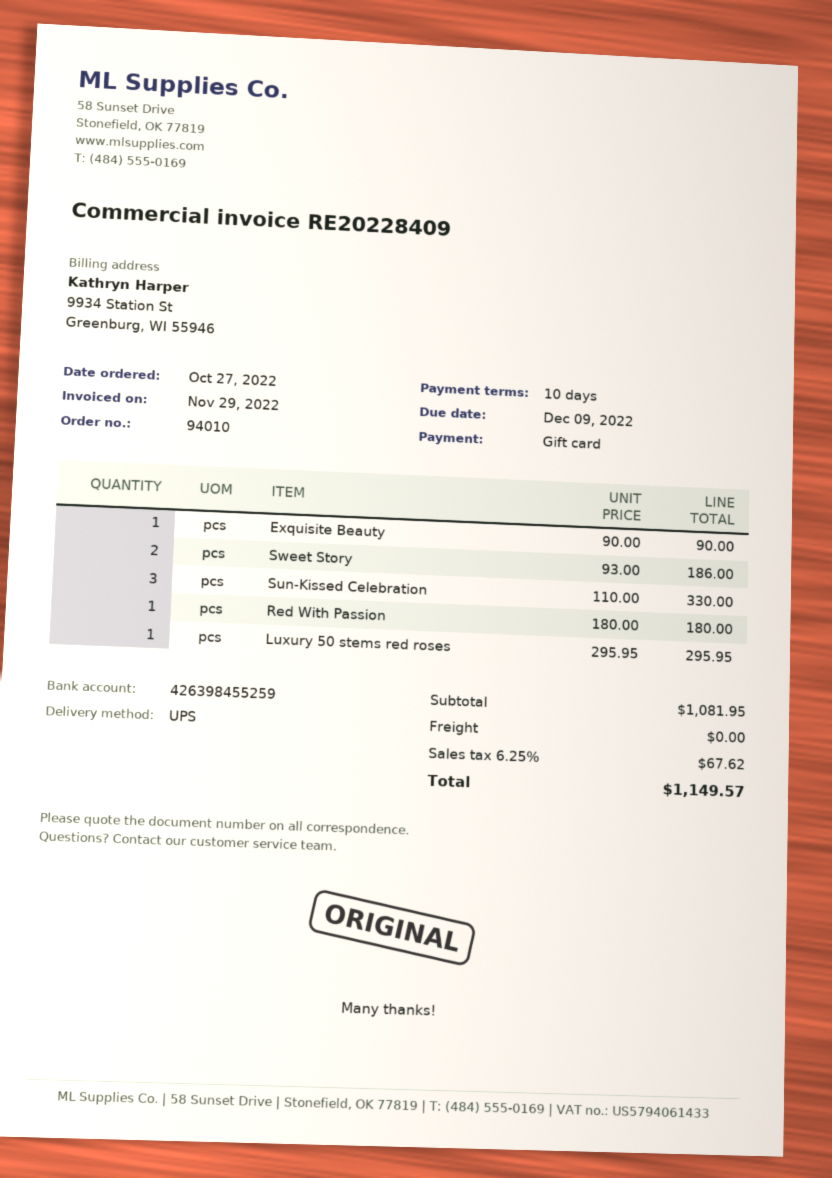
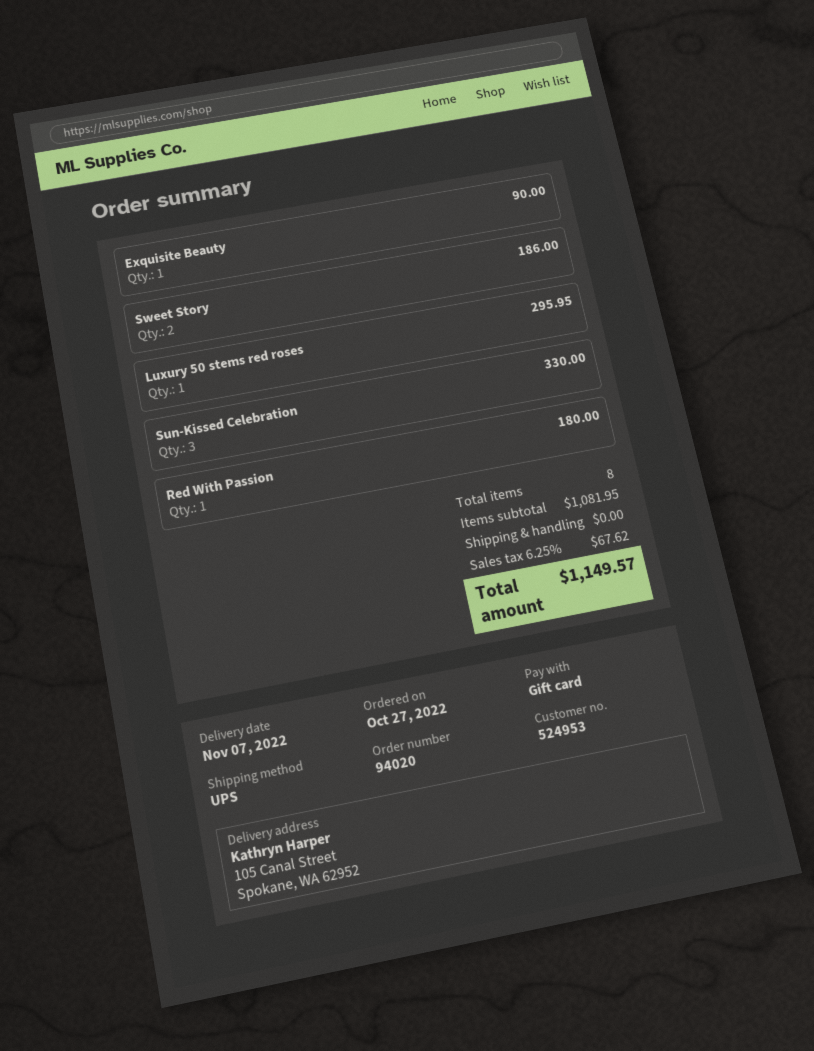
order number: 94010 -> 94020

